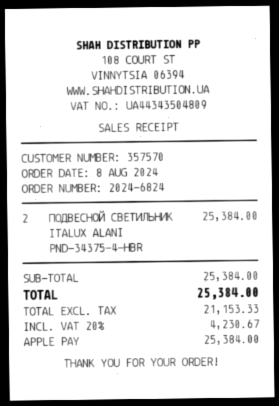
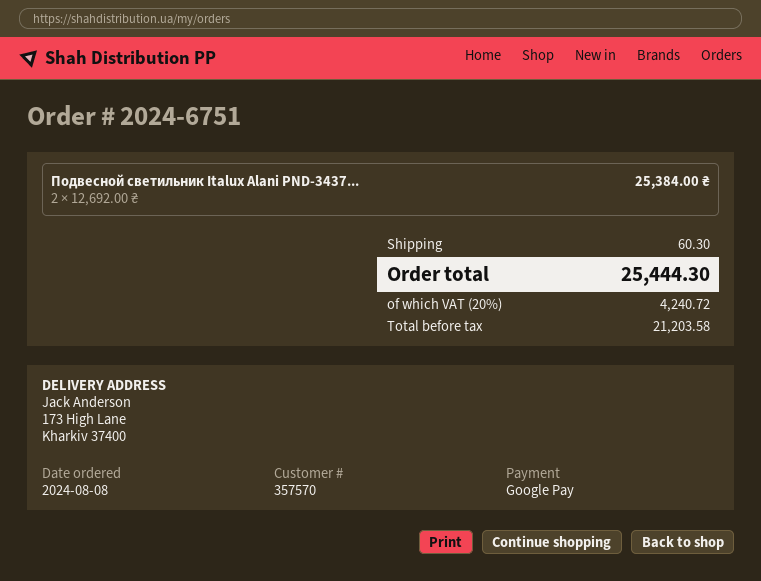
order number: 2024-6824 -> 2024-6751
payment method: Apple Pay -> Google Pay
shipping: none -> 60.30
net: 21153.33 -> 21203.58
tax: 20% = 4230.67 -> 20% = 4240.72
total: 25384.00 -> 25444.30

